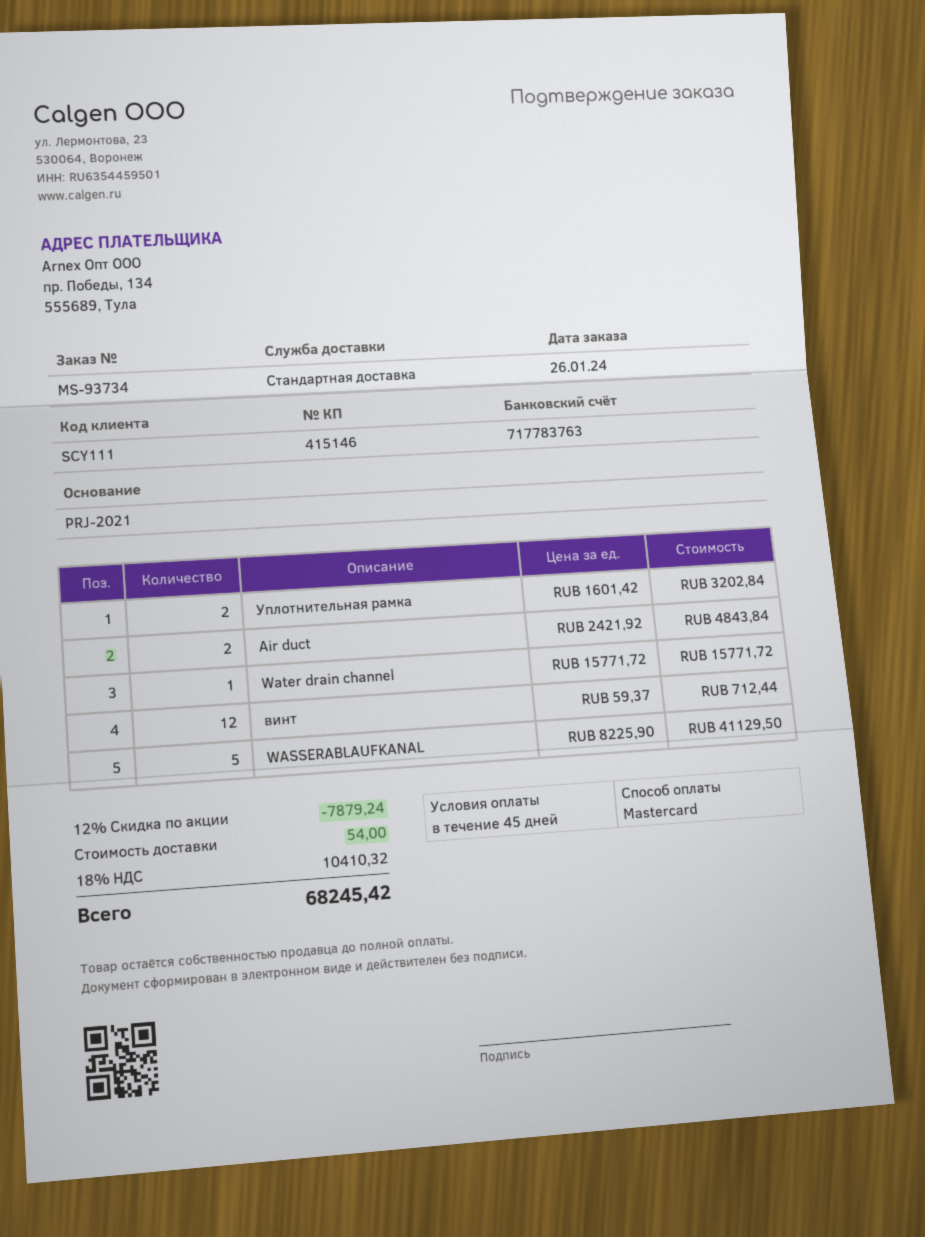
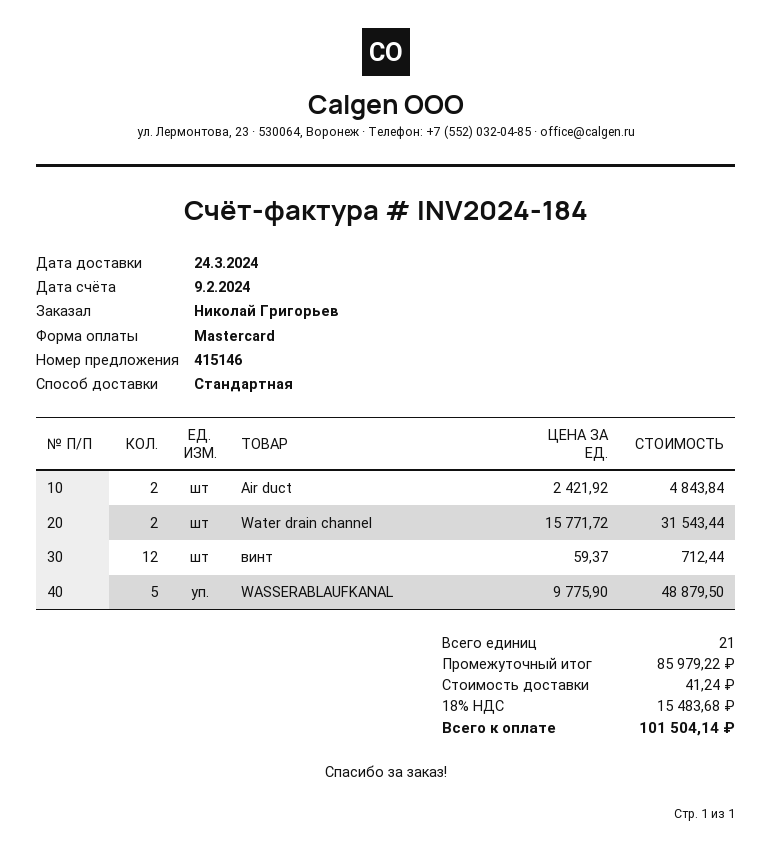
Уплотнительная рамка: 2 x 1601.42 = 3202.84 -> none
Water drain channel: 1 x 15771.72 = 15771.72 -> 2 x 15771.72 = 31543.44
WASSERABLAUFKANAL: 5 x 8225.90 = 41129.50 -> 5 x 9775.90 = 48879.50
discount: 12% = 7879.24 -> none
shipping: 54.00 -> 41.24
tax: 18% = 10410.32 -> 18% = 15483.68
total: 68245.42 -> 101504.14

